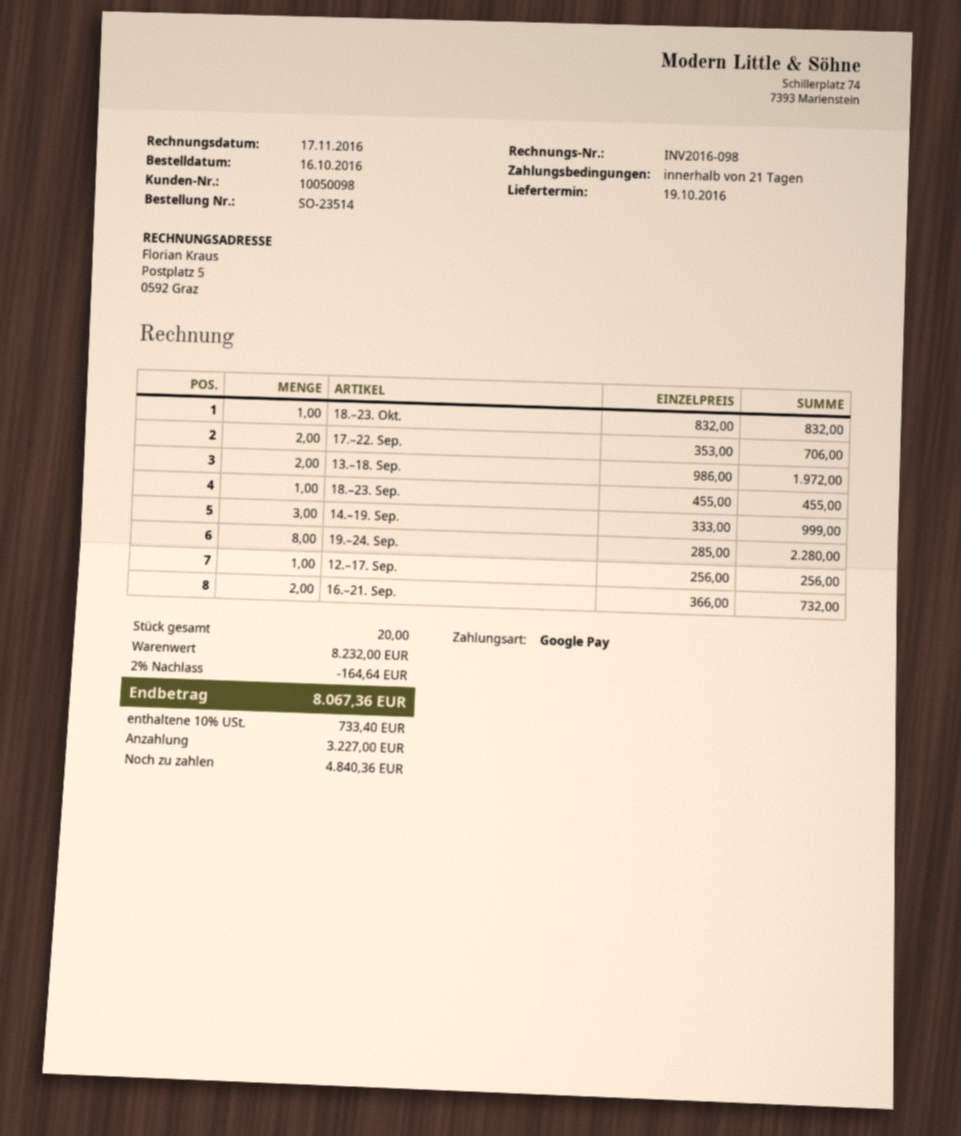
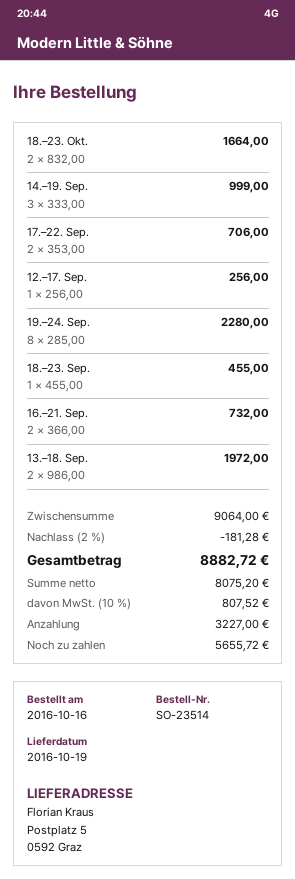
18.–23. Okt.: 1 x 832.00 = 832.00 -> 2 x 832.00 = 1664.00
subtotal: 8232.00 -> 9064.00
discount: 2% = 164.64 -> 2% = 181.28
tax: 10% = 733.40 -> 10% = 807.52
total: 8067.36 -> 8882.72
balance: 4840.36 -> 5655.72

